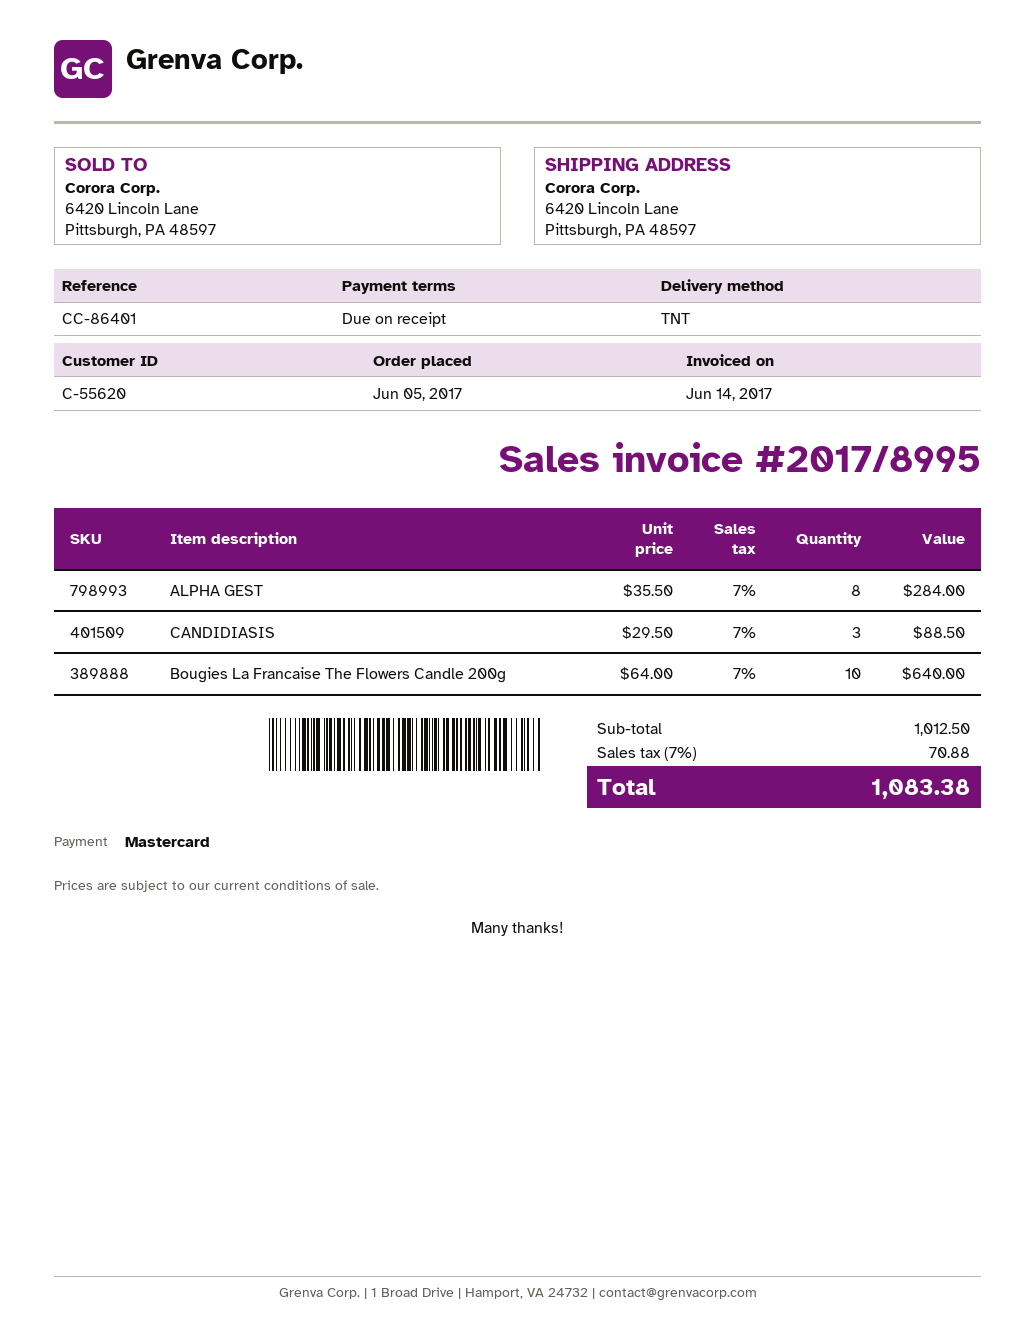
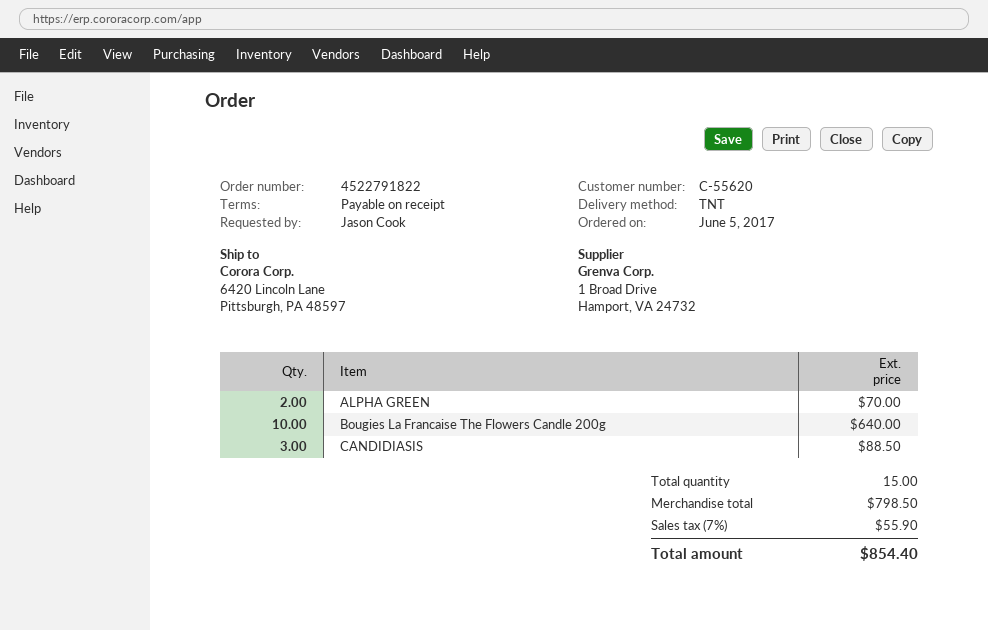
ALPHA GEST: 8 for 284.00 -> none
ALPHA GREEN: none -> 2 for 70.00
subtotal: 1012.50 -> 798.50
tax: 7% = 70.88 -> 7% = 55.90
total: 1083.38 -> 854.40

